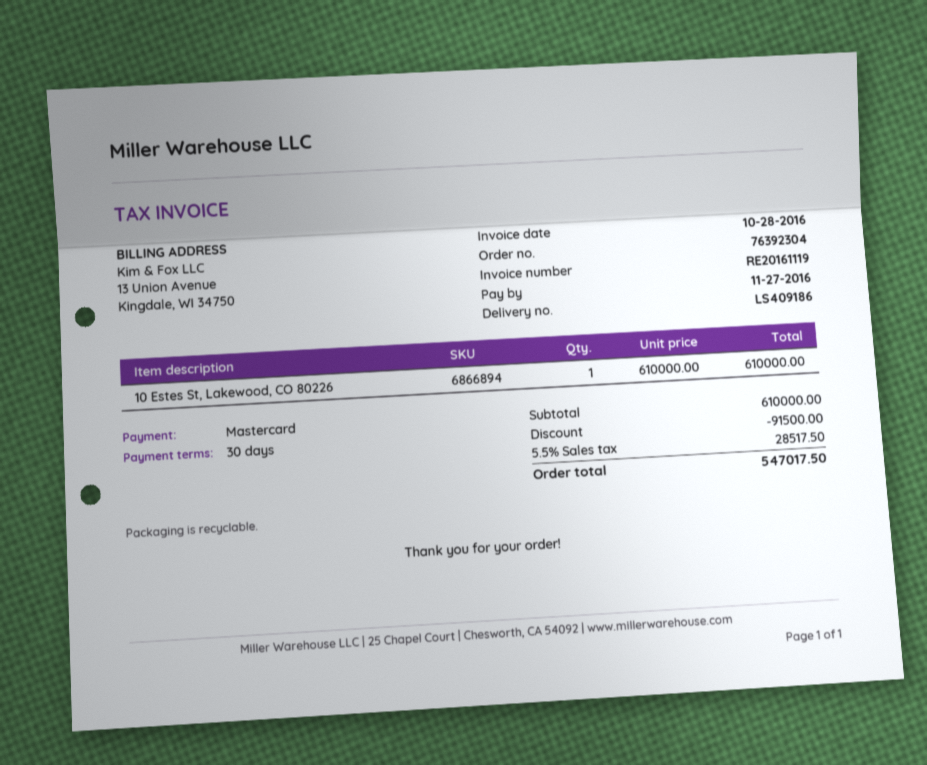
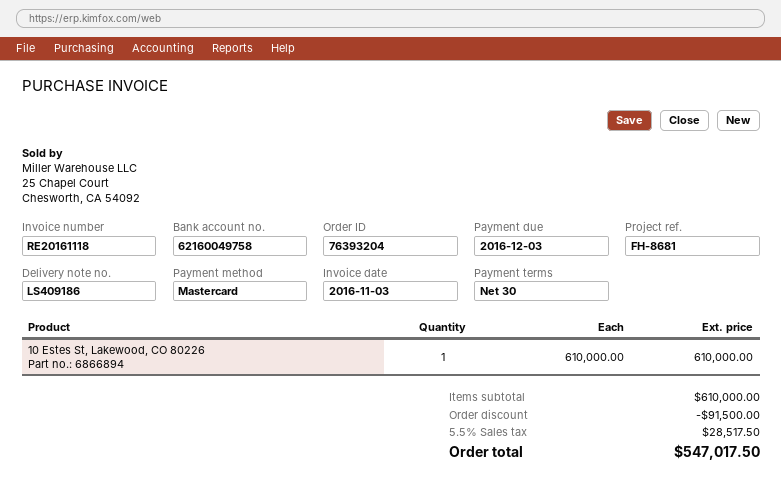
order number: 76392304 -> 76393204
invoice number: RE20161119 -> RE20161118
invoice date: 2016-10-28 -> 2016-11-03
due date: 2016-11-27 -> 2016-12-03

